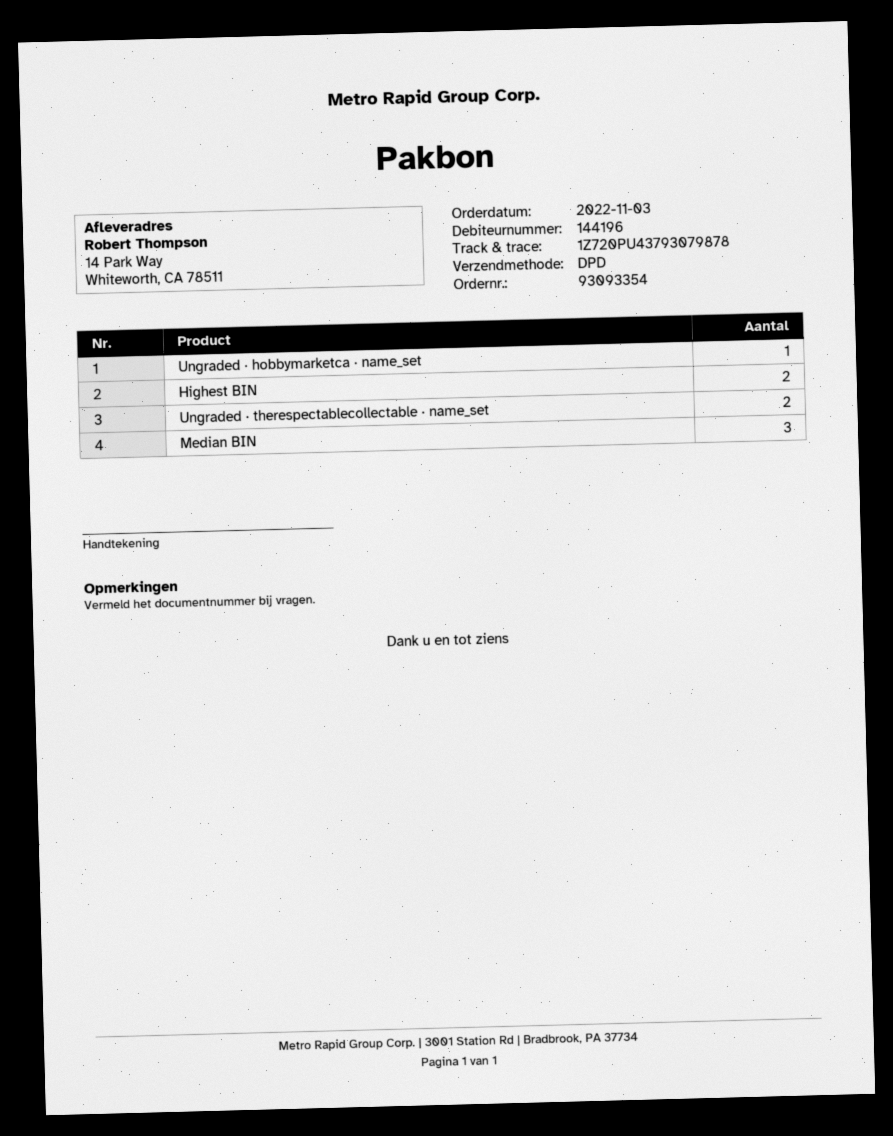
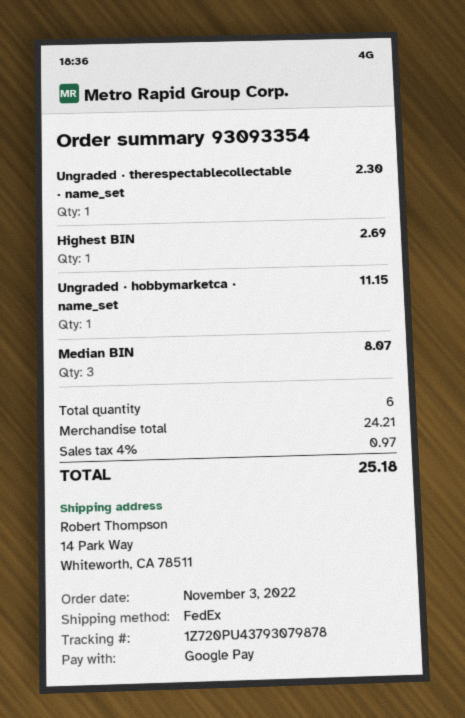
shipping method: DPD -> FedEx
Highest BIN: 2 -> 1
Ungraded · therespectablecollectable · name_set: 2 -> 1

